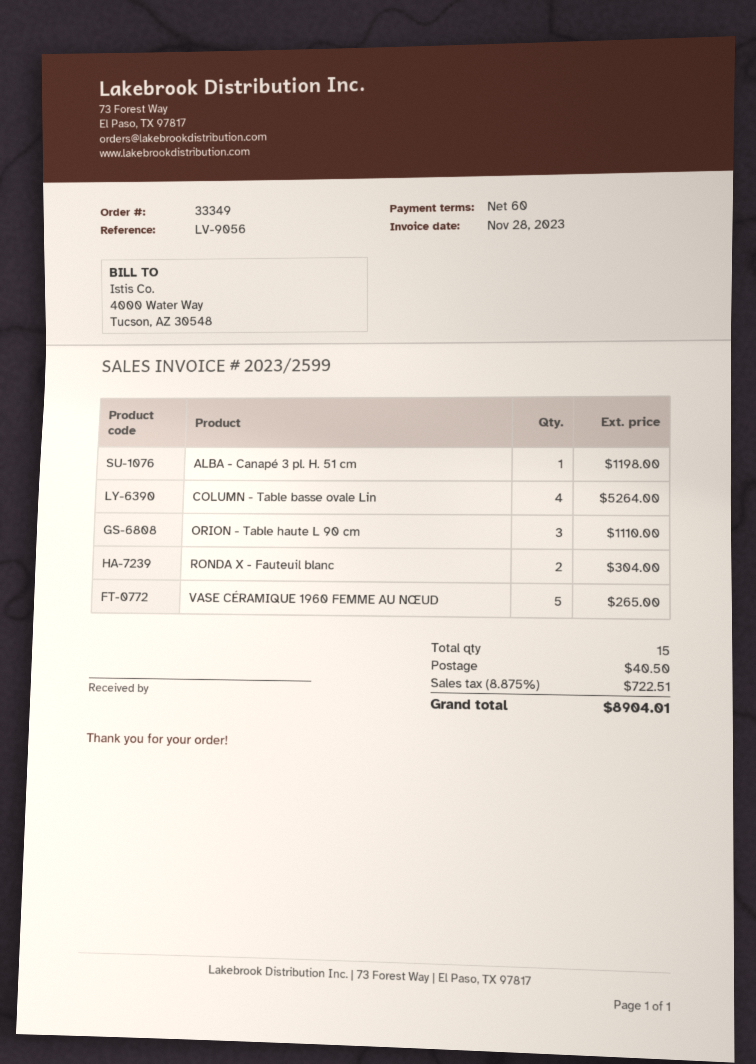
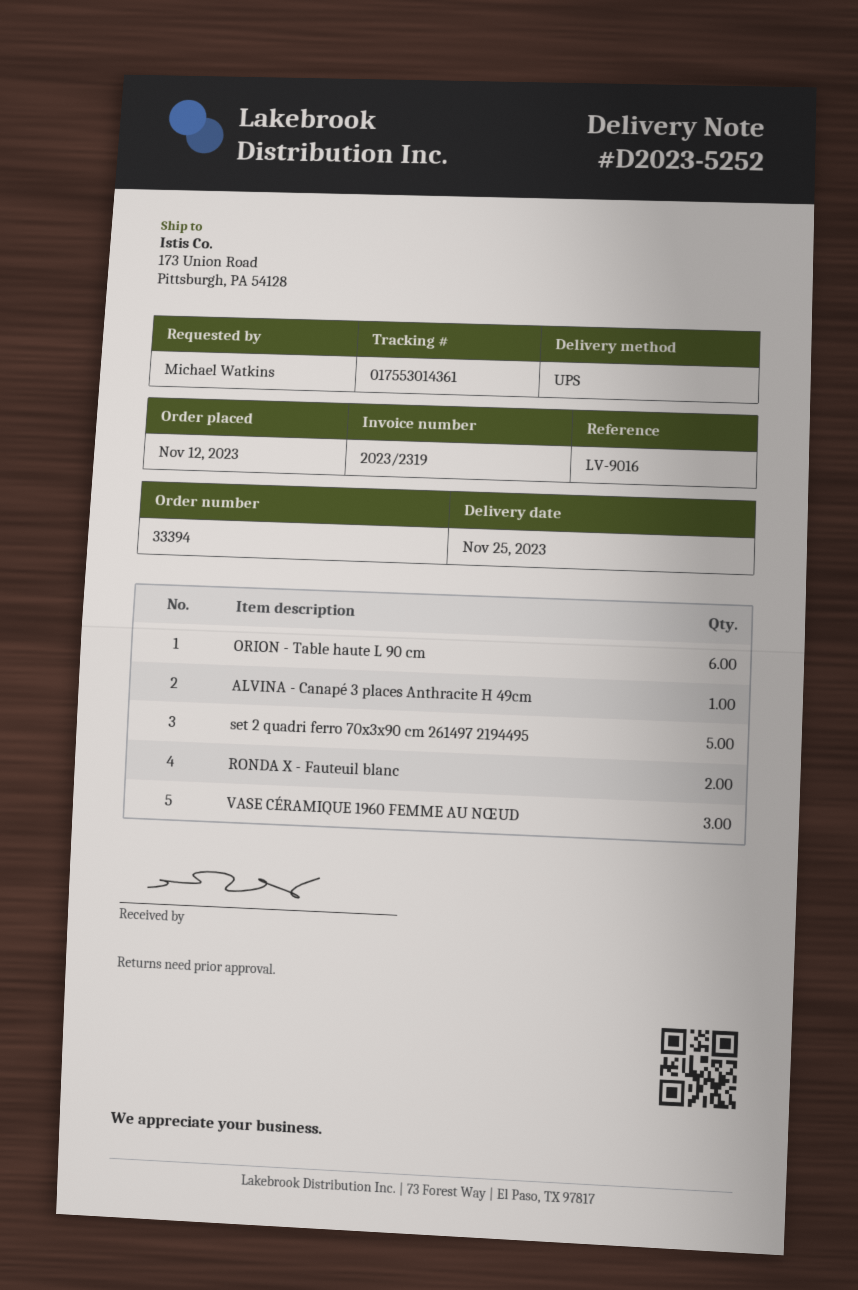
order number: 33349 -> 33394
invoice number: 2023/2599 -> 2023/2319
reference: LV-9056 -> LV-9016
ALBA - Canapé 3 pl. H. 51 cm: 1 -> none
COLUMN - Table basse ovale Lin: 4 -> none
ORION - Table haute L 90 cm: 3 -> 6
VASE CÉRAMIQUE 1960 FEMME AU NŒUD: 5 -> 3
ALVINA - Canapé 3 places Anthracite H 49cm: none -> 1
set 2 quadri ferro 70x3x90 cm 261497 2194495: none -> 5

